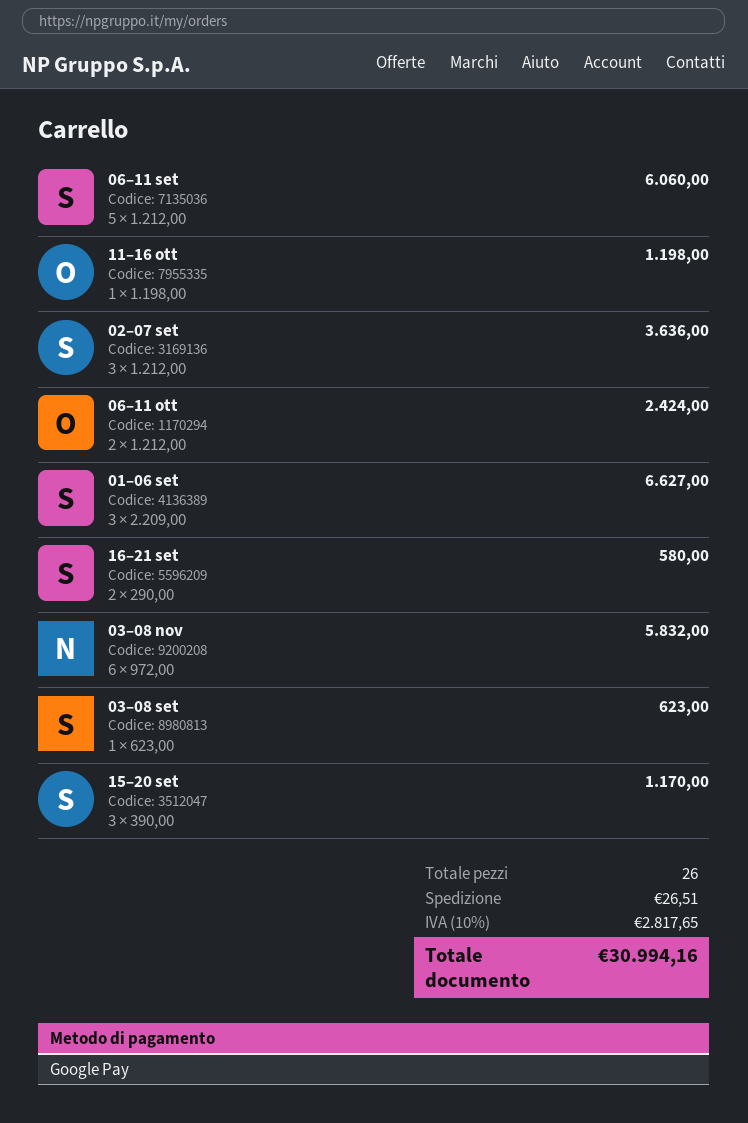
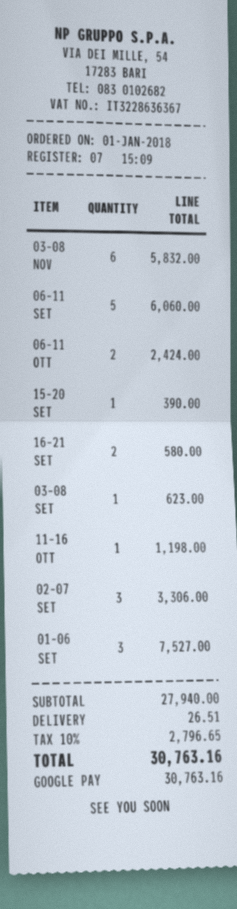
02–07 set: 3 for 3636.00 -> 3 for 3306.00
01–06 set: 3 for 6627.00 -> 3 for 7527.00
15–20 set: 3 for 1170.00 -> 1 for 390.00
tax: 10% = 2817.65 -> 10% = 2796.65
total: 30994.16 -> 30763.16

